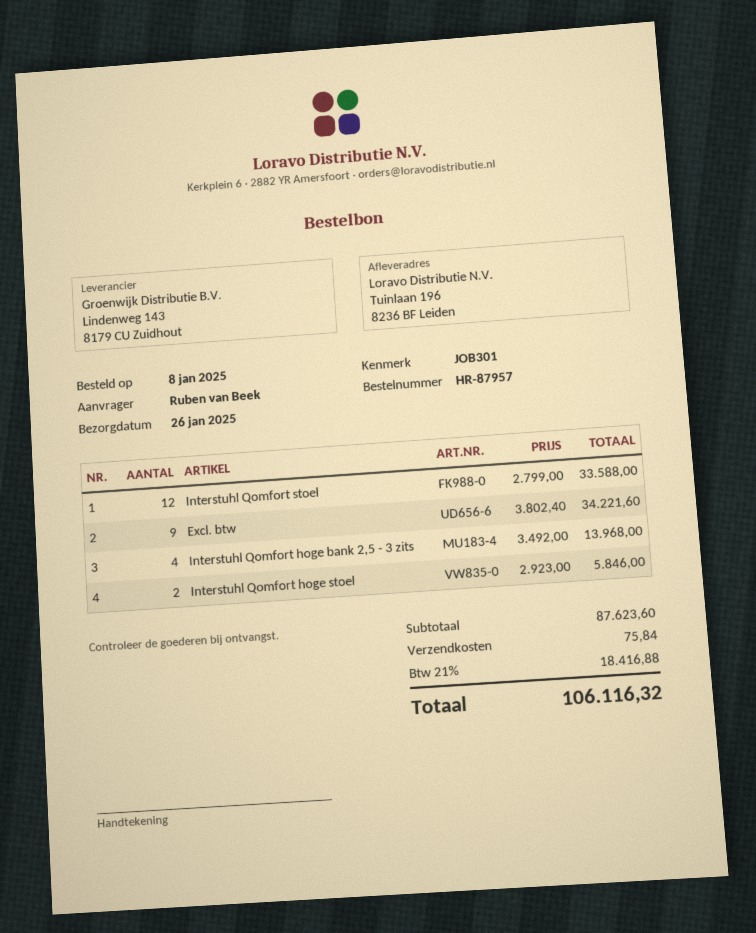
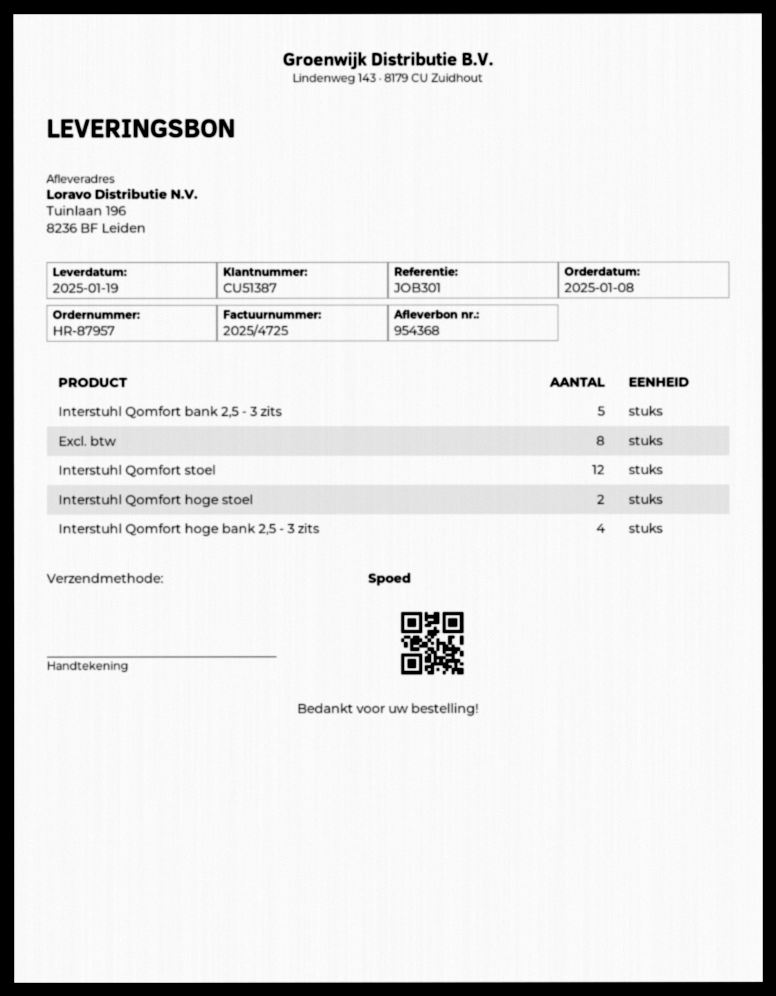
delivery date: 2025-01-26 -> 2025-01-19
Excl. btw: 9 -> 8
Interstuhl Qomfort bank 2,5 - 3 zits: none -> 5

